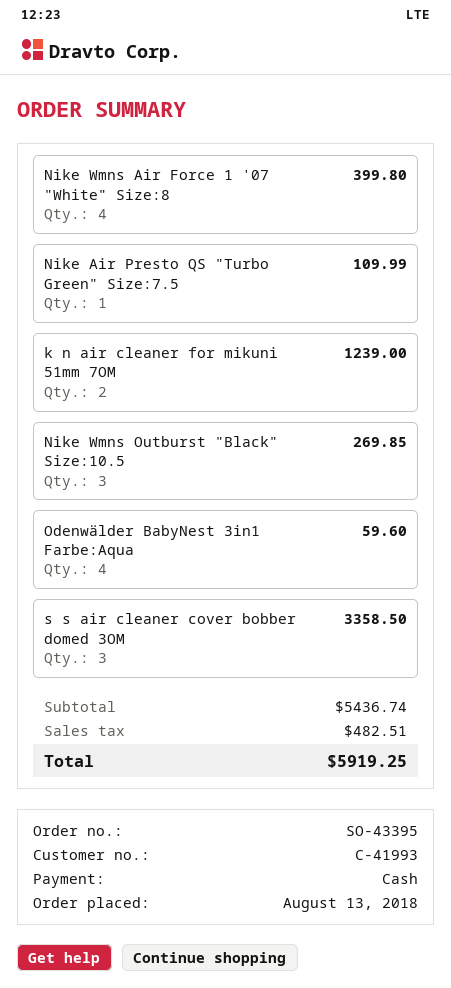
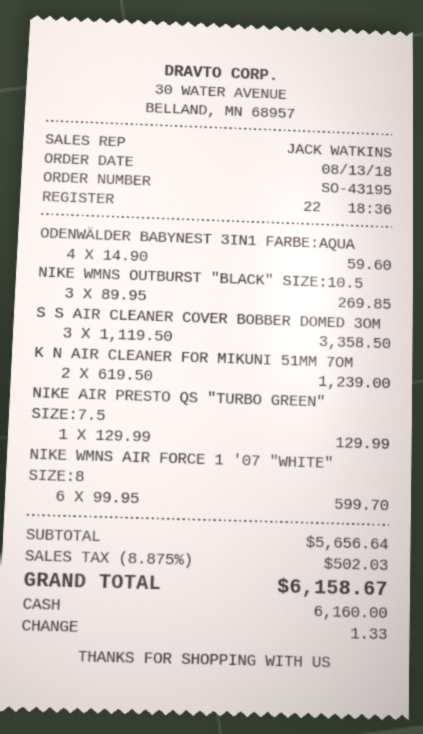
order number: SO-43395 -> SO-43195
Nike Wmns Air Force 1 '07 "White" Size:8: 4 for 399.80 -> 6 for 599.70
Nike Air Presto QS "Turbo Green" Size:7.5: 1 for 109.99 -> 1 for 129.99
subtotal: 5436.74 -> 5656.64
tax: 482.51 -> 502.03
total: 5919.25 -> 6158.67

